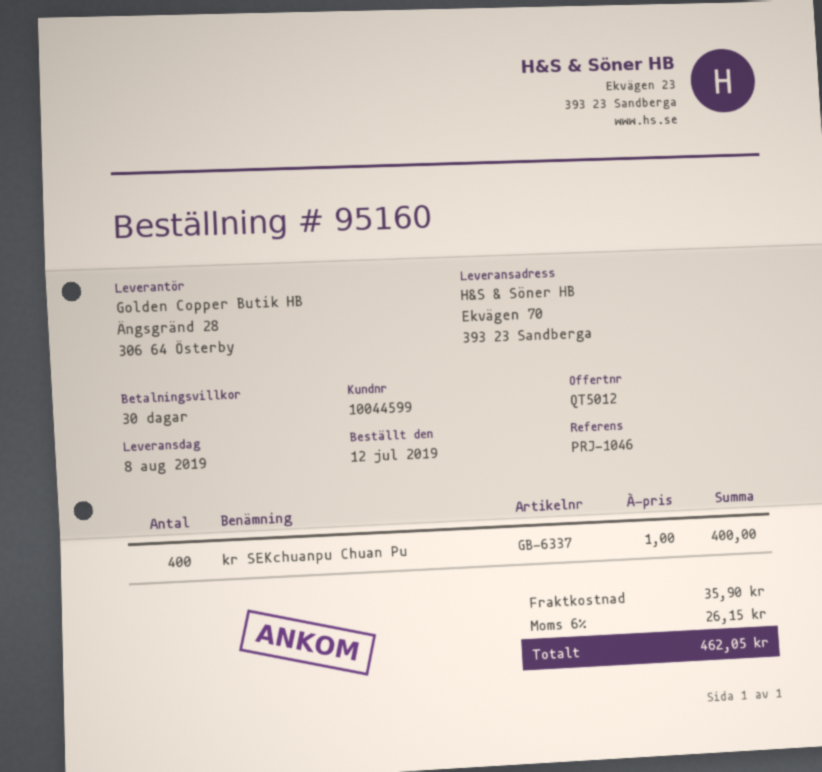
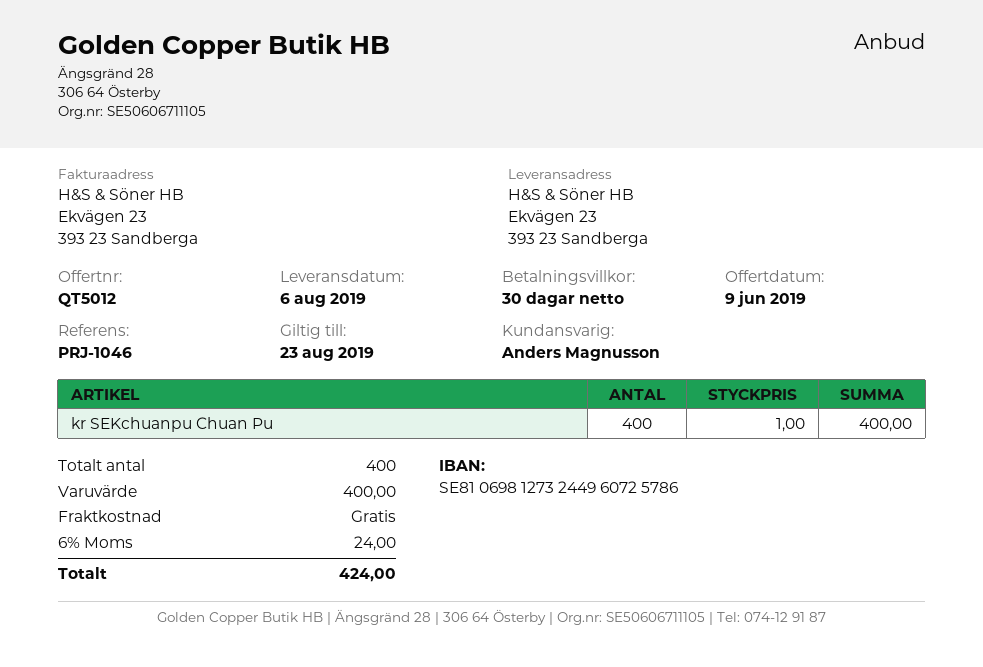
delivery date: 2019-08-08 -> 2019-08-06
ship to: Ekvägen 70, 393 23 Sandberga -> Ekvägen 23, 393 23 Sandberga
shipping: 35.90 -> 0.00
tax: 6% = 26.15 -> 6% = 24.00
total: 462.05 -> 424.00

